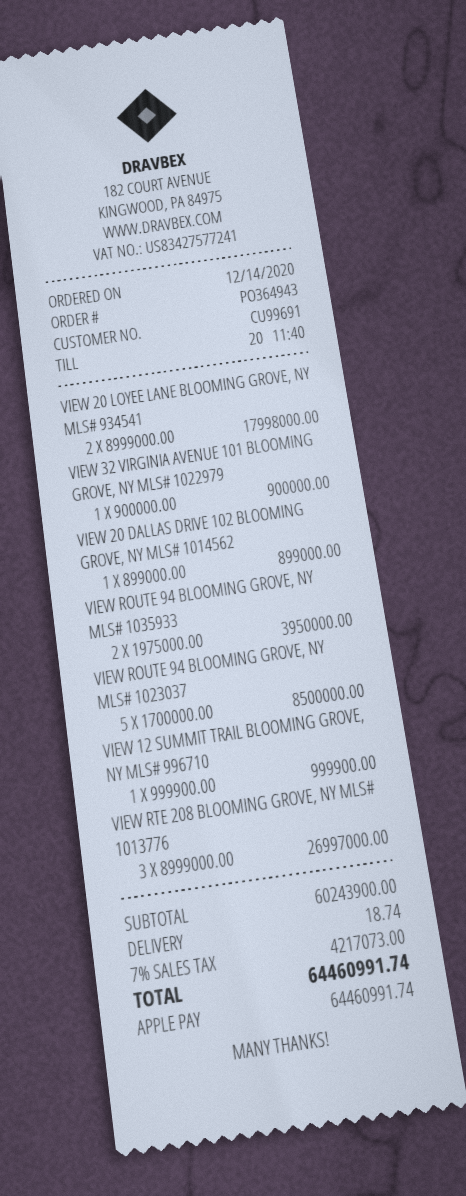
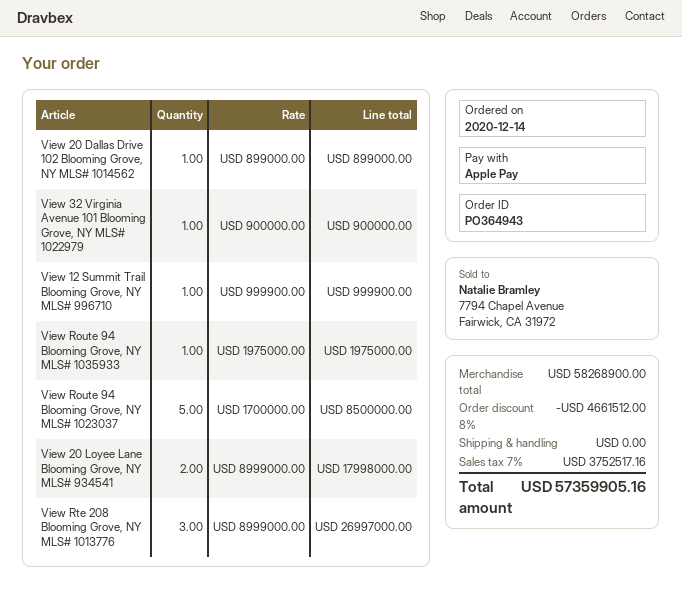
VIEW ROUTE 94 BLOOMING GROVE, NY MLS# 1035933: 2 x 1975000.00 = 3950000.00 -> 1 x 1975000.00 = 1975000.00
subtotal: 60243900.00 -> 58268900.00
discount: none -> 8% = 4661512.00
shipping: 18.74 -> 0.00
tax: 7% = 4217073.00 -> 7% = 3752517.16
total: 64460991.74 -> 57359905.16

